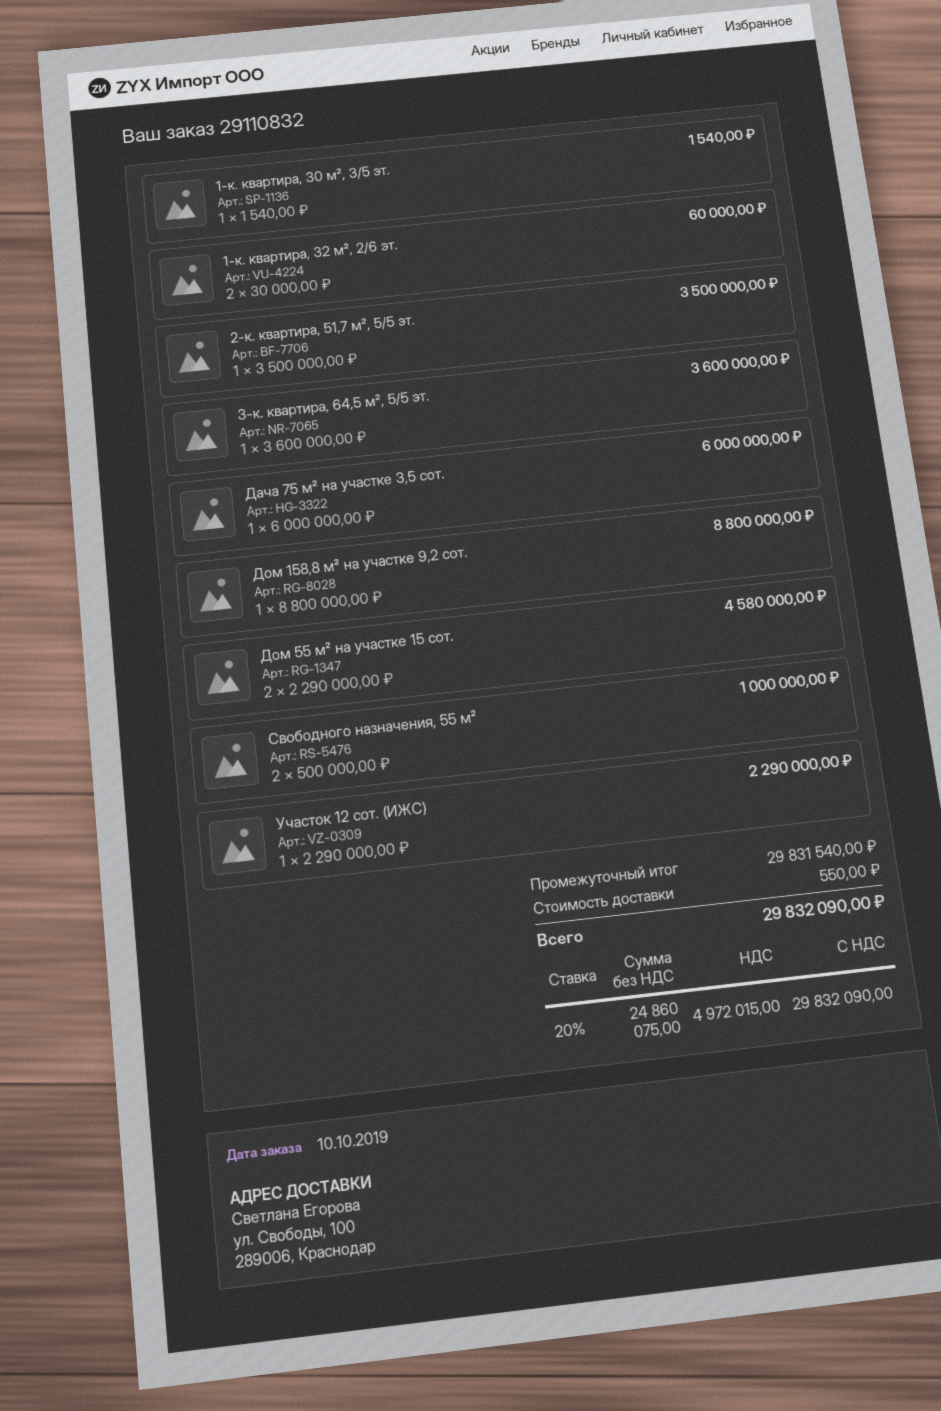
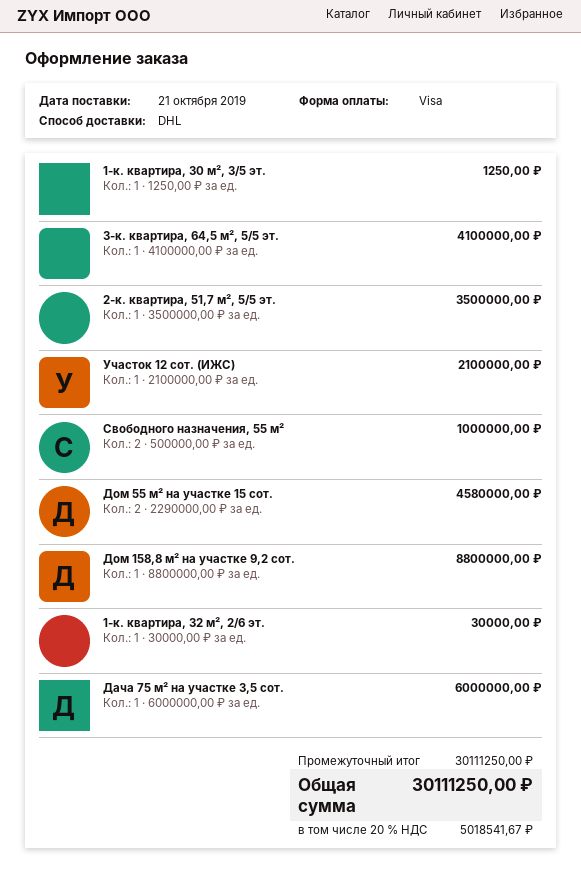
1-к. квартира, 30 м², 3/5 эт.: 1 x 1540.00 = 1540.00 -> 1 x 1250.00 = 1250.00
1-к. квартира, 32 м², 2/6 эт.: 2 x 30000.00 = 60000.00 -> 1 x 30000.00 = 30000.00
3-к. квартира, 64,5 м², 5/5 эт.: 1 x 3600000.00 = 3600000.00 -> 1 x 4100000.00 = 4100000.00
Участок 12 сот. (ИЖС): 1 x 2290000.00 = 2290000.00 -> 1 x 2100000.00 = 2100000.00
subtotal: 29831540.00 -> 30111250.00
shipping: 550.00 -> none
tax: 20% = 4972015.00 -> 20% = 5018541.67
total: 29832090.00 -> 30111250.00

